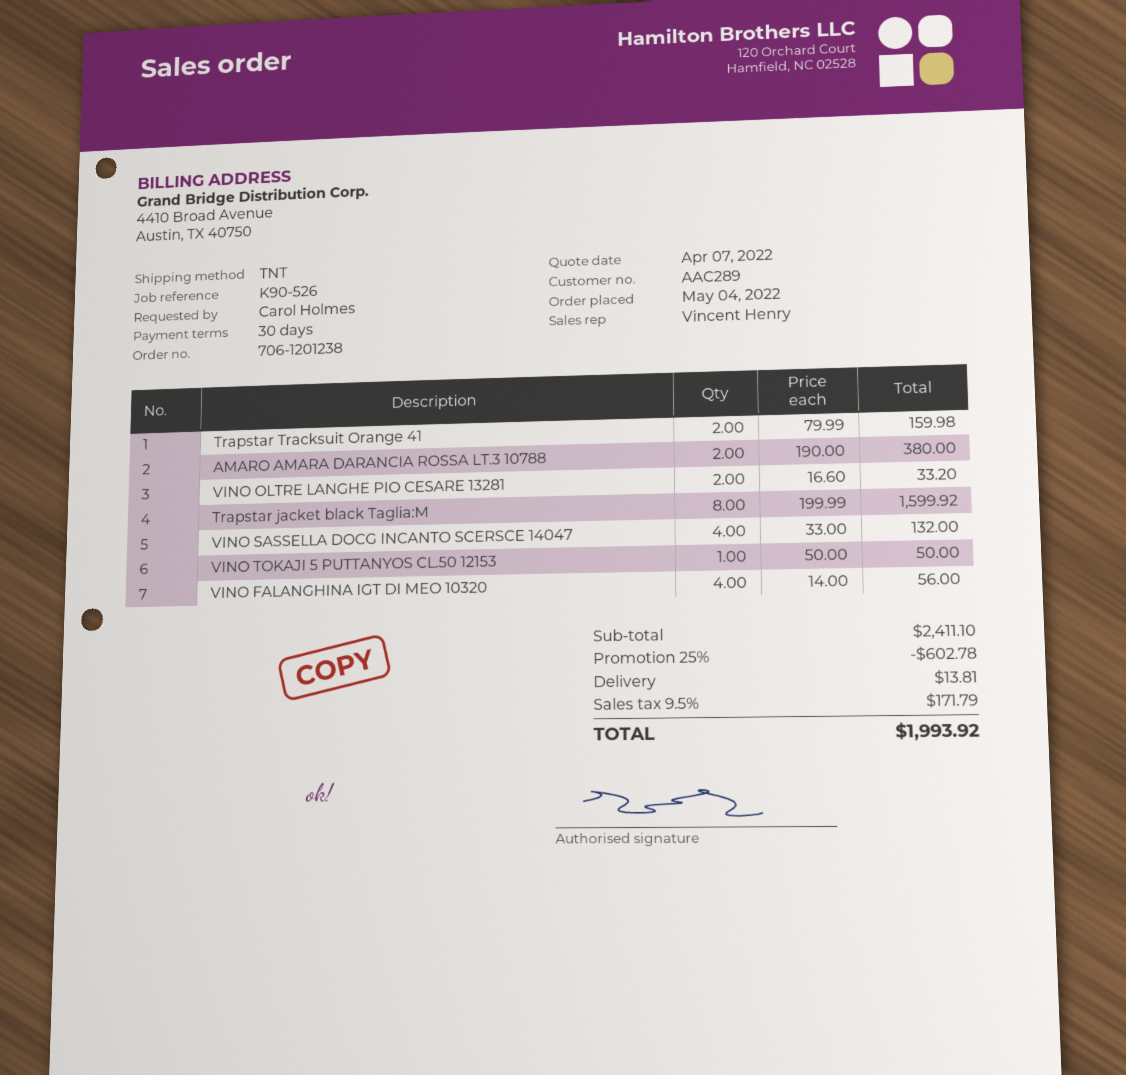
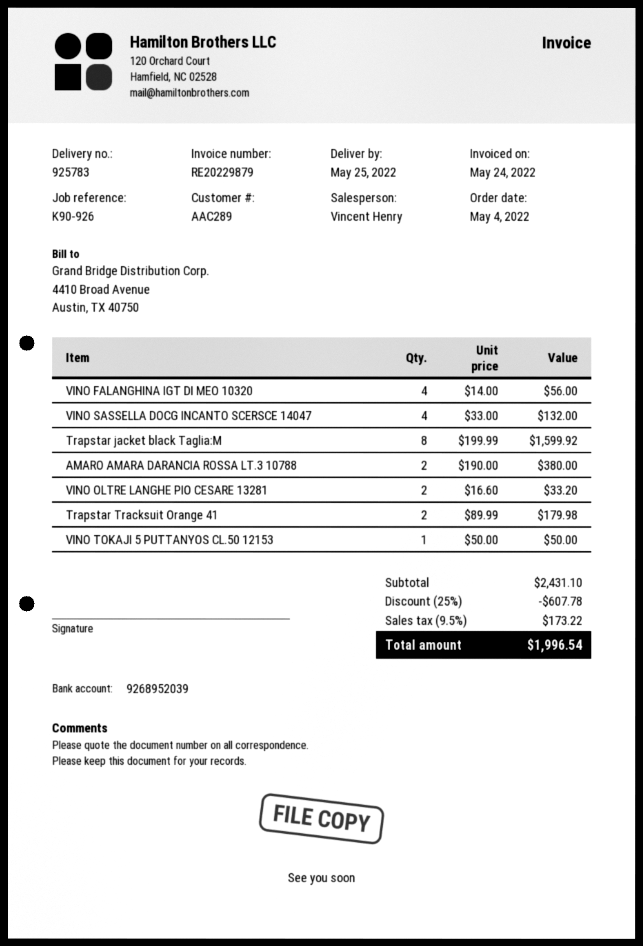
reference: K90-526 -> K90-926
Trapstar Tracksuit Orange 41: 2 x 79.99 = 159.98 -> 2 x 89.99 = 179.98
subtotal: 2411.10 -> 2431.10
discount: 25% = 602.78 -> 25% = 607.78
shipping: 13.81 -> none
tax: 9.5% = 171.79 -> 9.5% = 173.22
total: 1993.92 -> 1996.54

